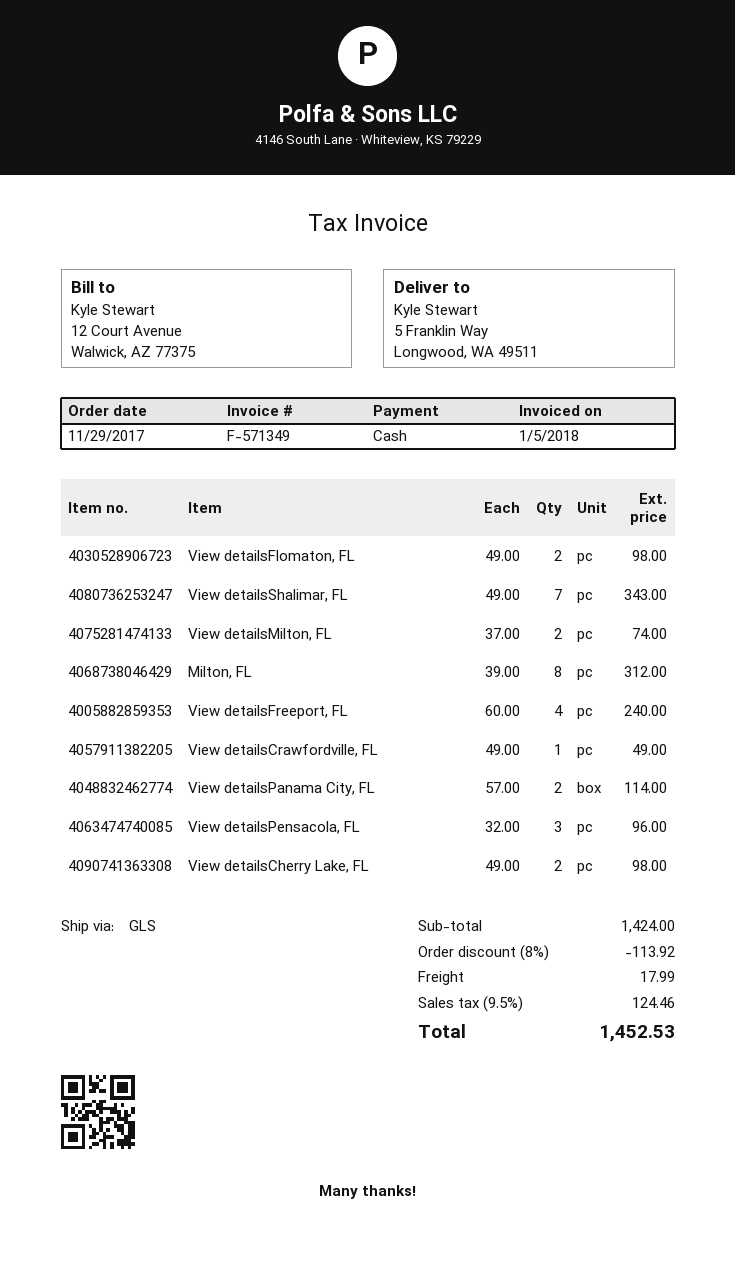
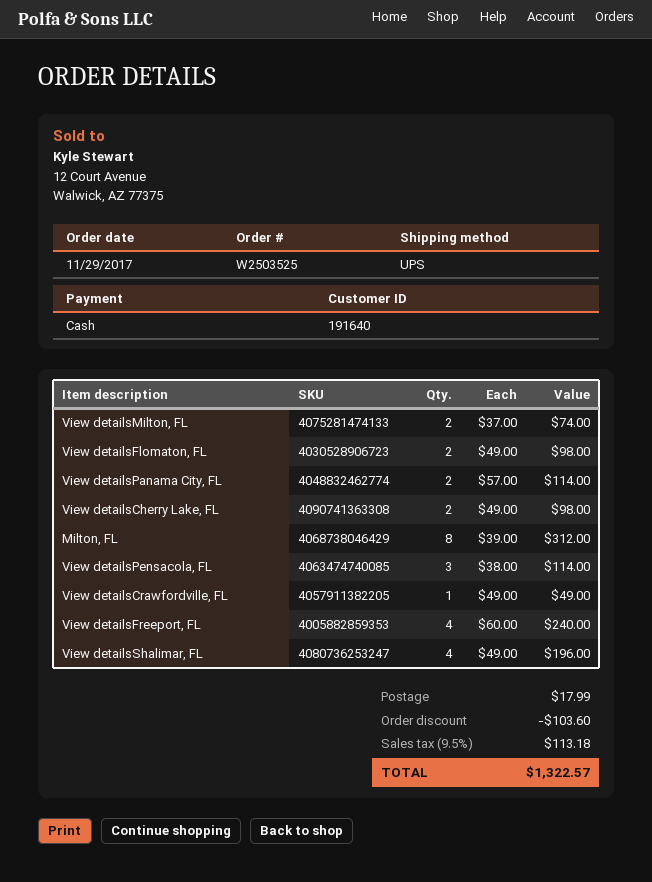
shipping method: GLS -> UPS
View detailsShalimar, FL: 7 x 49.00 = 343.00 -> 4 x 49.00 = 196.00
View detailsPensacola, FL: 3 x 32.00 = 96.00 -> 3 x 38.00 = 114.00
discount: 113.92 -> 103.60
tax: 9.5% = 124.46 -> 9.5% = 113.18
total: 1452.53 -> 1322.57

